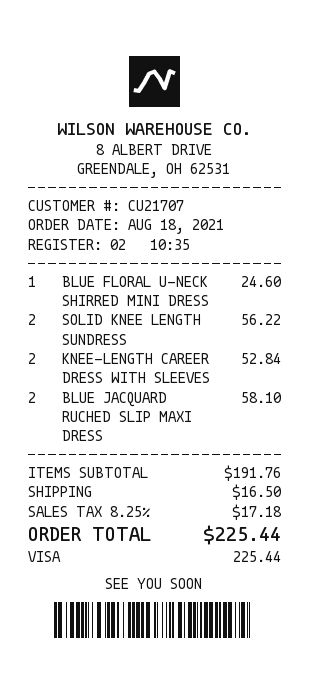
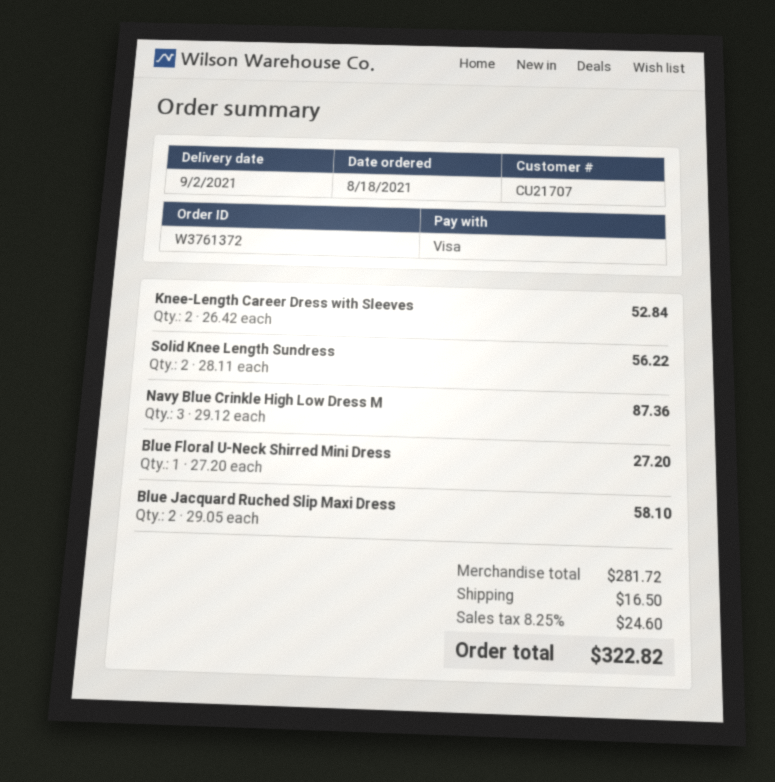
BLUE FLORAL U-NECK SHIRRED MINI DRESS: 1 for 24.60 -> 1 for 27.20
Navy Blue Crinkle High Low Dress M: none -> 3 for 87.36
subtotal: 191.76 -> 281.72
tax: 8.25% = 17.18 -> 8.25% = 24.60
total: 225.44 -> 322.82

